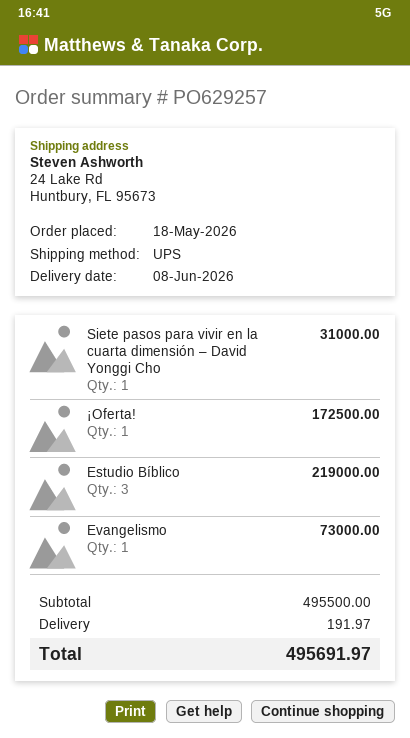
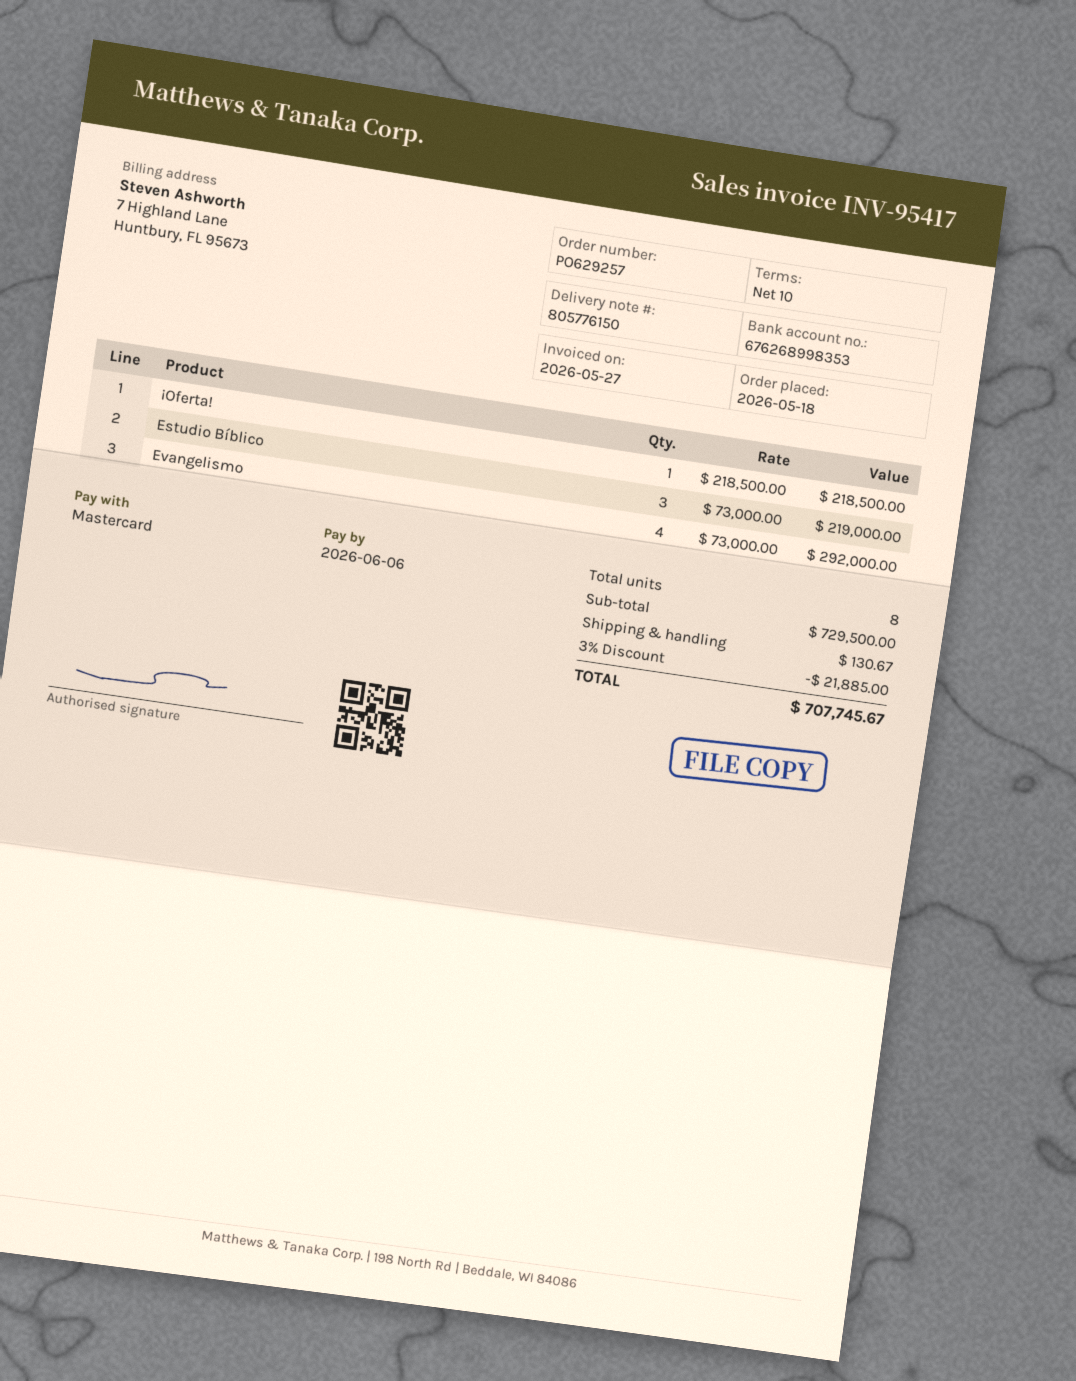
Siete pasos para vivir en la cuarta dimensión – David Yonggi Cho: 1 for 31000.00 -> none
¡Oferta!: 1 for 172500.00 -> 1 for 218500.00
Evangelismo: 1 for 73000.00 -> 4 for 292000.00
subtotal: 495500.00 -> 729500.00
discount: none -> 3% = 21885.00
shipping: 191.97 -> 130.67
total: 495691.97 -> 707745.67

